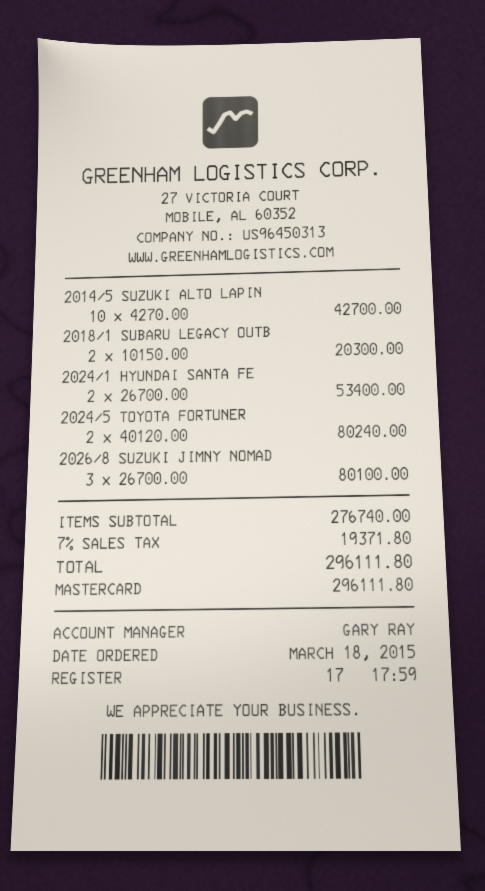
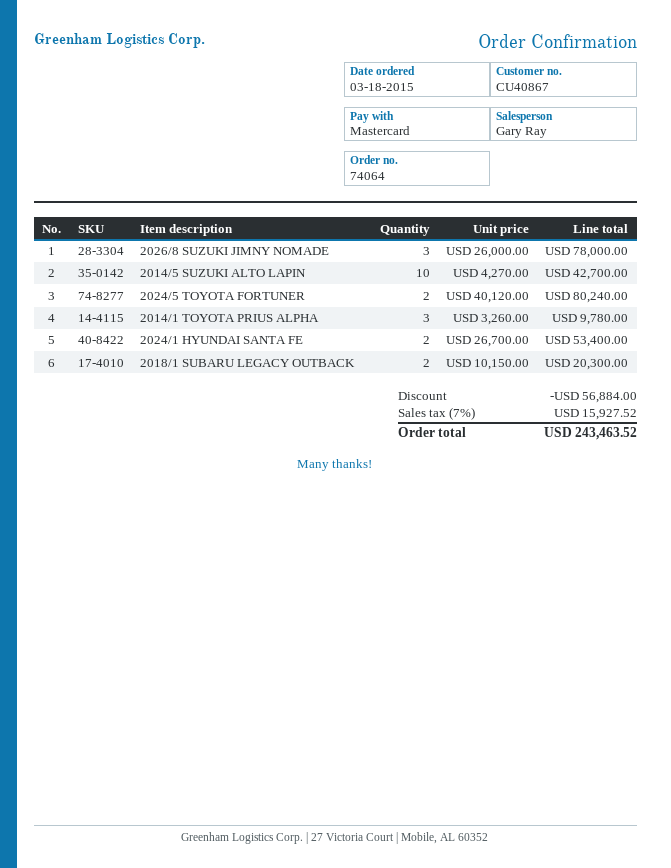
2026/8 SUZUKI JIMNY NOMAD: 3 x 26700.00 = 80100.00 -> 3 x 26000.00 = 78000.00
2014/1 TOYOTA PRIUS ALPHA: none -> 3 x 3260.00 = 9780.00
discount: none -> 56884.00
tax: 7% = 19371.80 -> 7% = 15927.52
total: 296111.80 -> 243463.52

